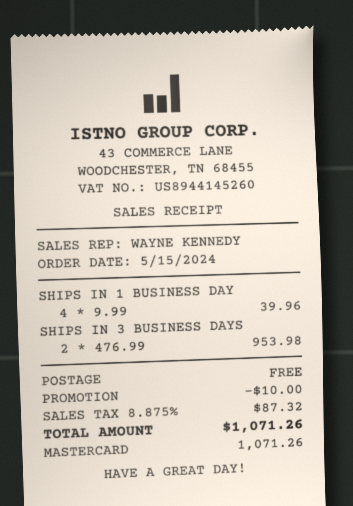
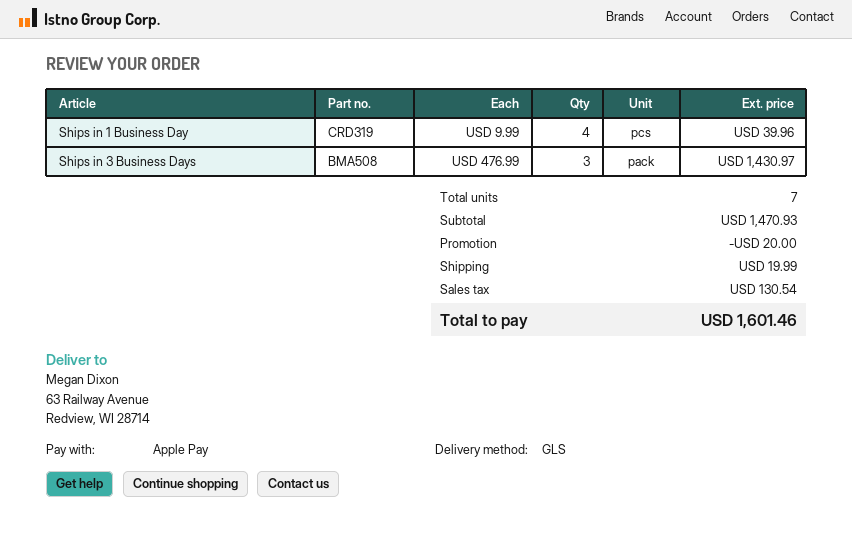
payment method: Mastercard -> Apple Pay
SHIPS IN 3 BUSINESS DAYS: 2 x 476.99 = 953.98 -> 3 x 476.99 = 1430.97
discount: 10.00 -> 20.00
shipping: 0.00 -> 19.99
tax: 87.32 -> 130.54
total: 1071.26 -> 1601.46

